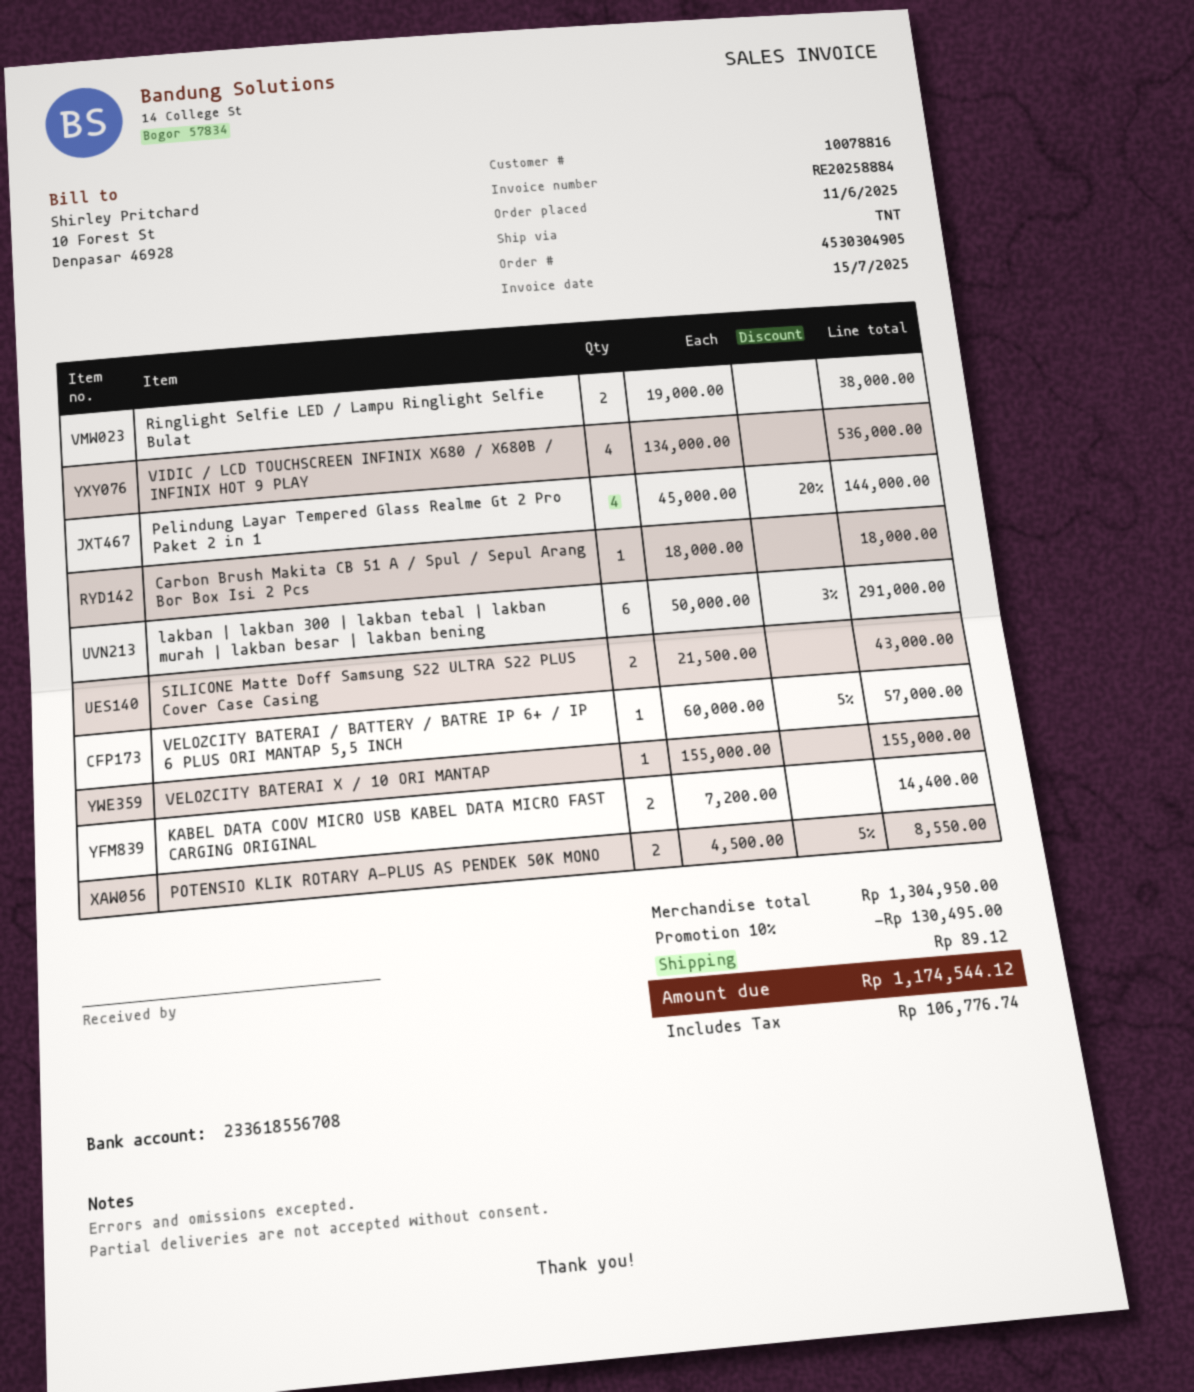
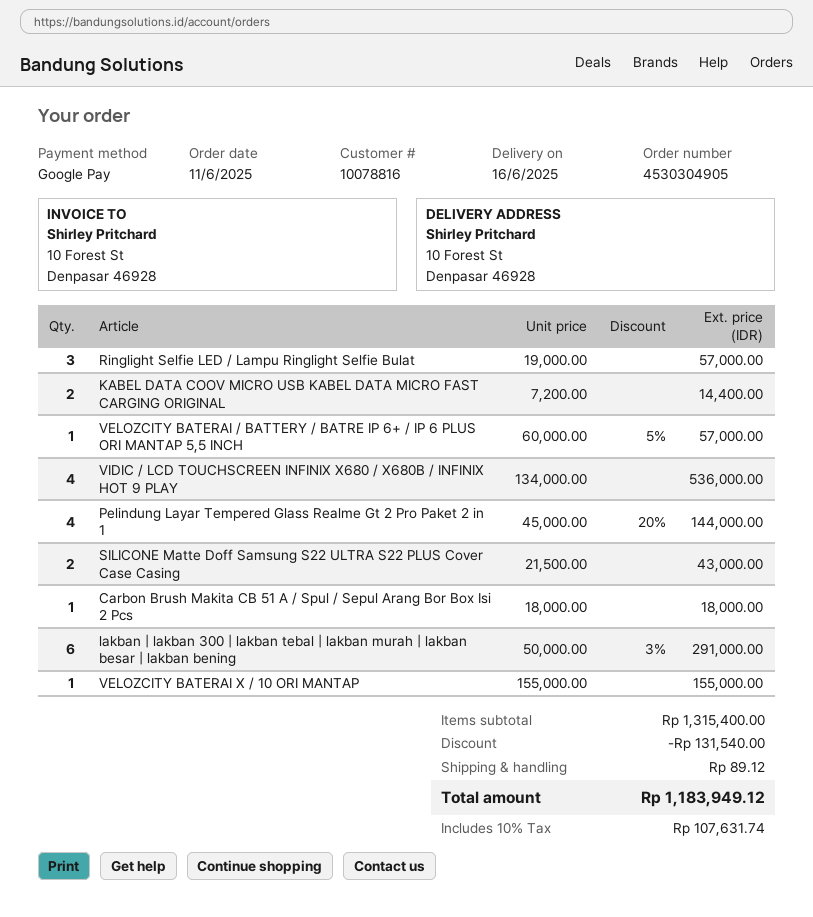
Ringlight Selfie LED / Lampu Ringlight Selfie Bulat: 2 x 19000.00 = 38000.00 -> 3 x 19000.00 = 57000.00
POTENSIO KLIK ROTARY A-PLUS AS PENDEK 50K MONO: 2 x 4500.00 - 5% = 8550.00 -> none
subtotal: 1304950.00 -> 1315400.00
discount: 130495.00 -> 131540.00
tax: 106776.74 -> 107631.74
total: 1174544.12 -> 1183949.12

